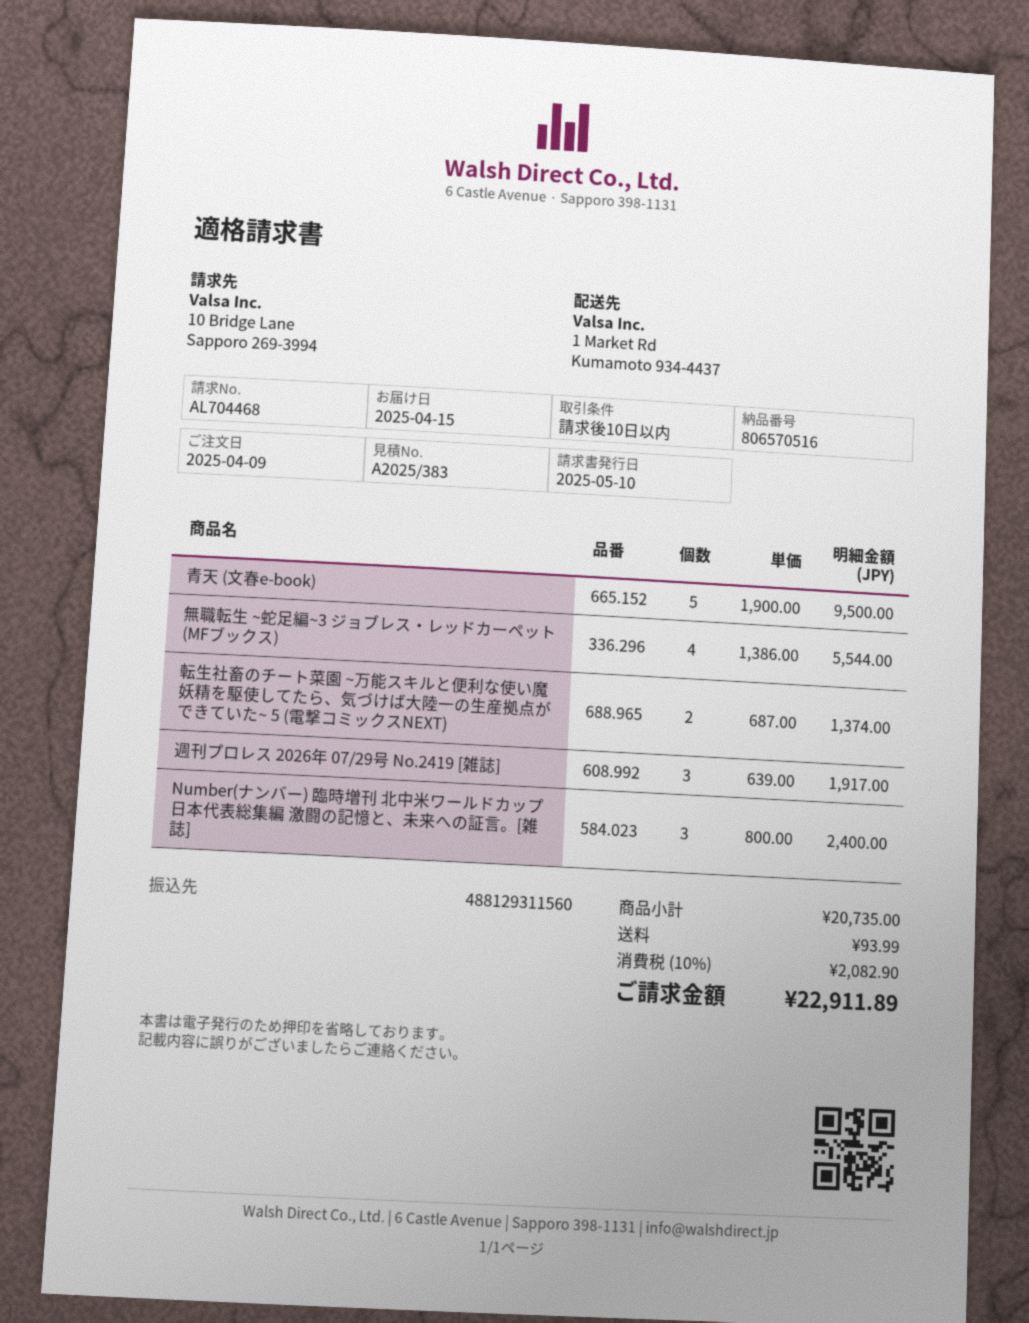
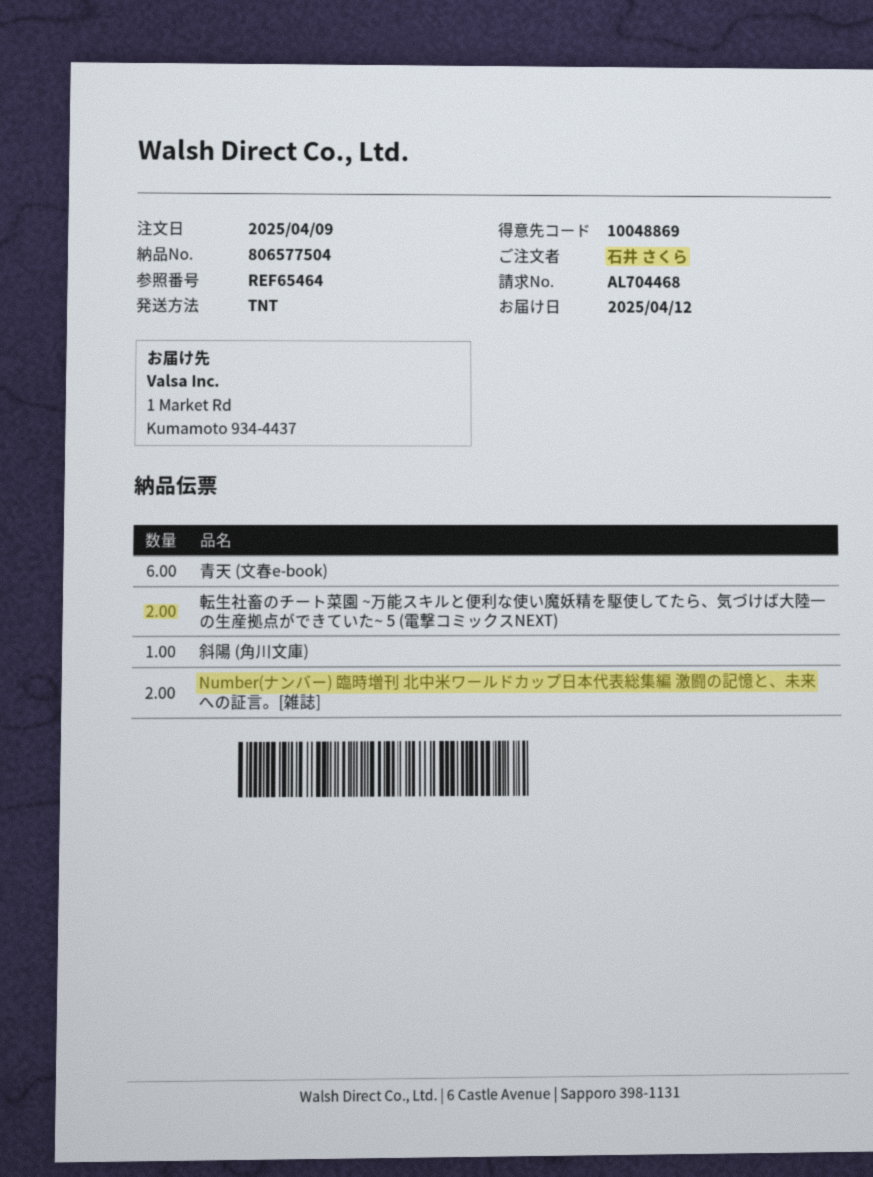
delivery note number: 806570516 -> 806577504
delivery date: 2025-04-15 -> 2025-04-12
青天 (文春e-book): 5 -> 6
無職転生 ~蛇足編~3 ジョブレス・レッドカーペット (MFブックス): 4 -> none
週刊プロレス 2026年 07/29号 No.2419 [雑誌]: 3 -> none
Number(ナンバー) 臨時増刊 北中米ワールドカップ日本代表総集編 激闘の記憶と、未来への証言。[雑誌]: 3 -> 2
斜陽 (角川文庫): none -> 1

